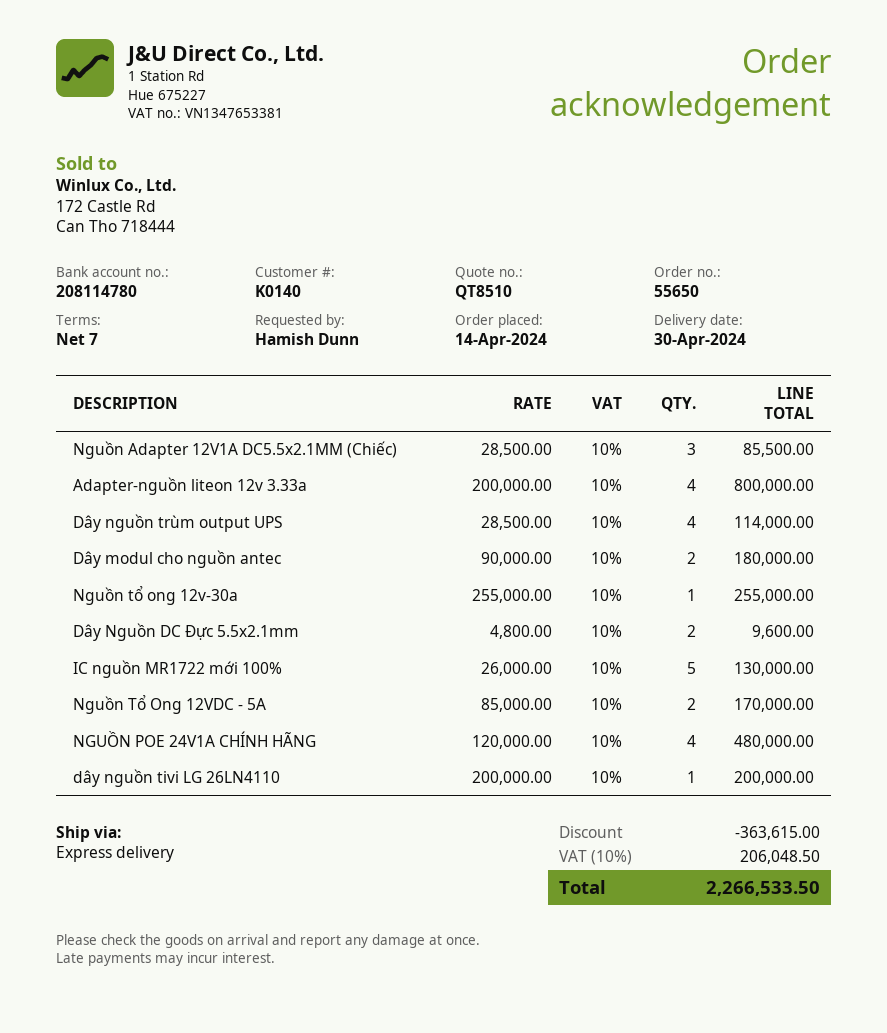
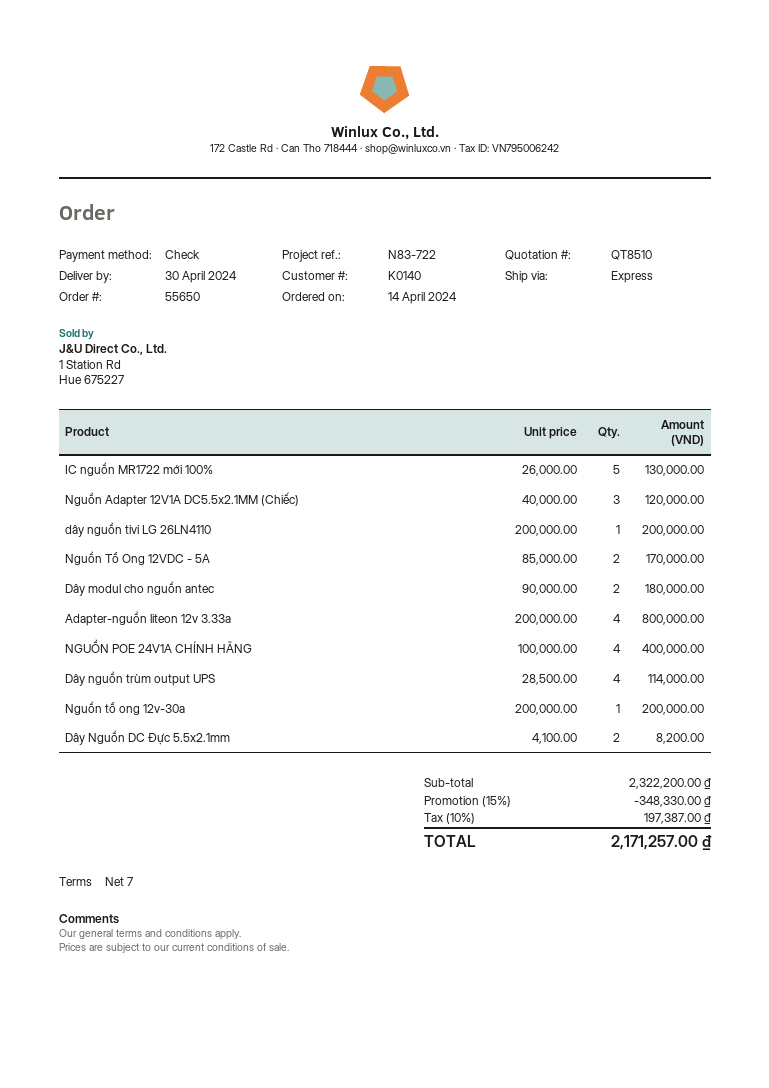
Nguồn Adapter 12V1A DC5.5x2.1MM (Chiếc): 3 x 28500.00 = 85500.00 -> 3 x 40000.00 = 120000.00
Nguồn tổ ong 12v-30a: 1 x 255000.00 = 255000.00 -> 1 x 200000.00 = 200000.00
Dây Nguồn DC Đực 5.5x2.1mm: 2 x 4800.00 = 9600.00 -> 2 x 4100.00 = 8200.00
NGUỒN POE 24V1A CHÍNH HÃNG: 4 x 120000.00 = 480000.00 -> 4 x 100000.00 = 400000.00
discount: 363615.00 -> 348330.00
tax: 10% = 206048.50 -> 10% = 197387.00
total: 2266533.50 -> 2171257.00

